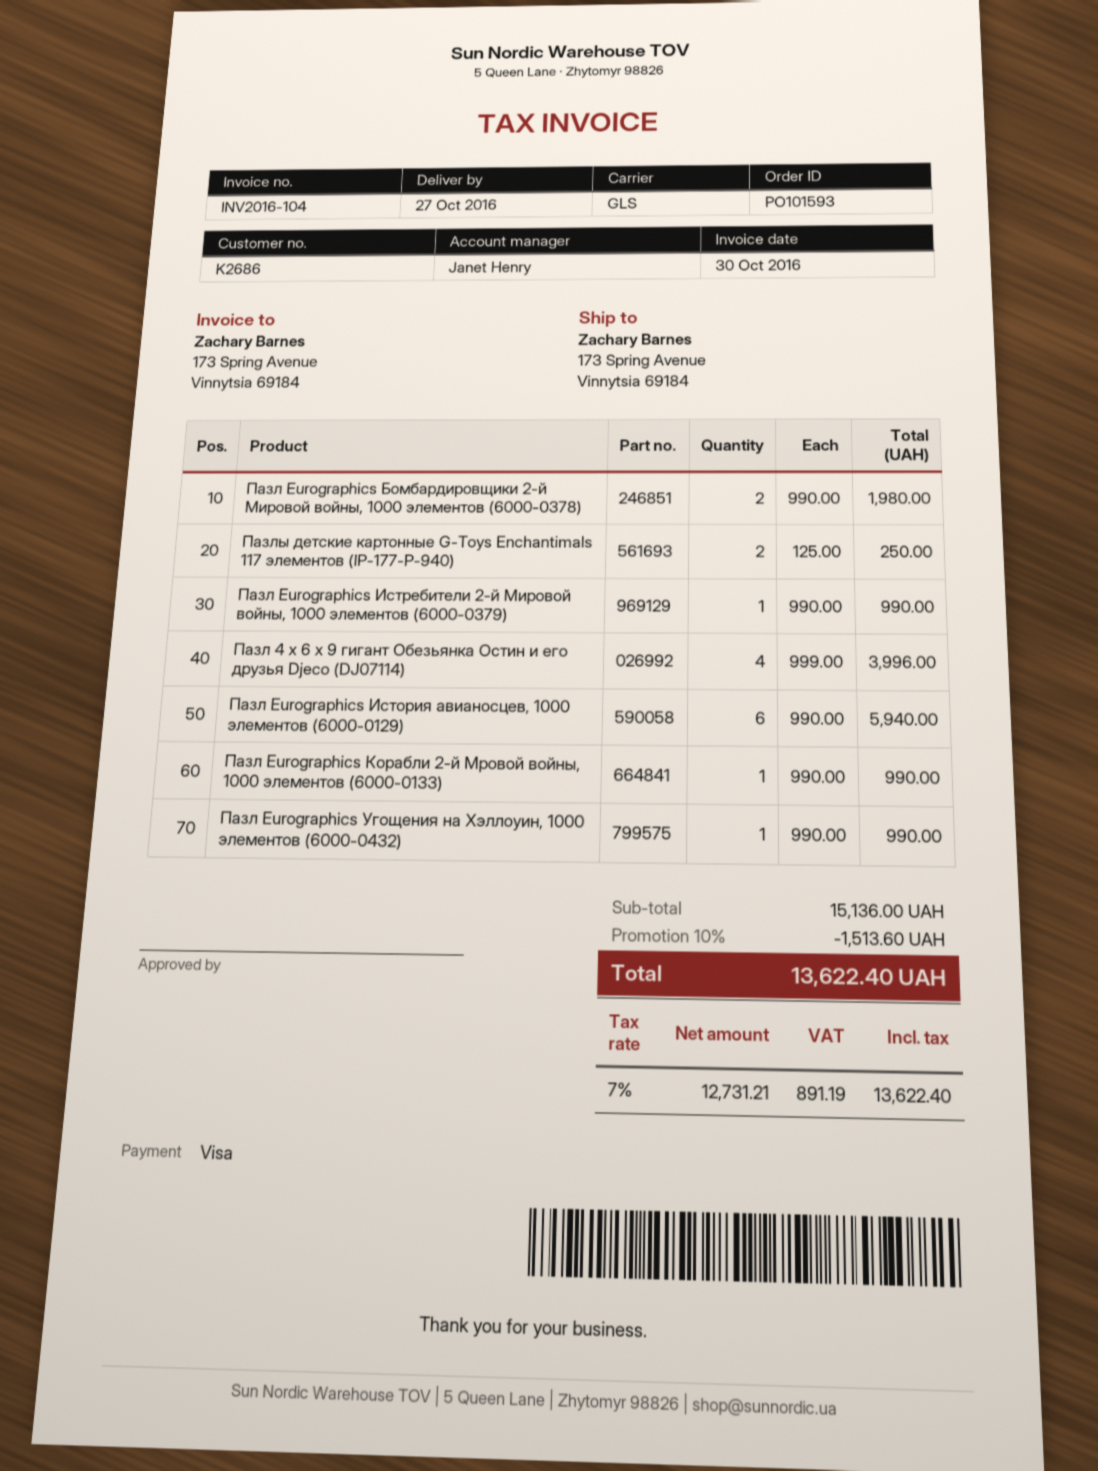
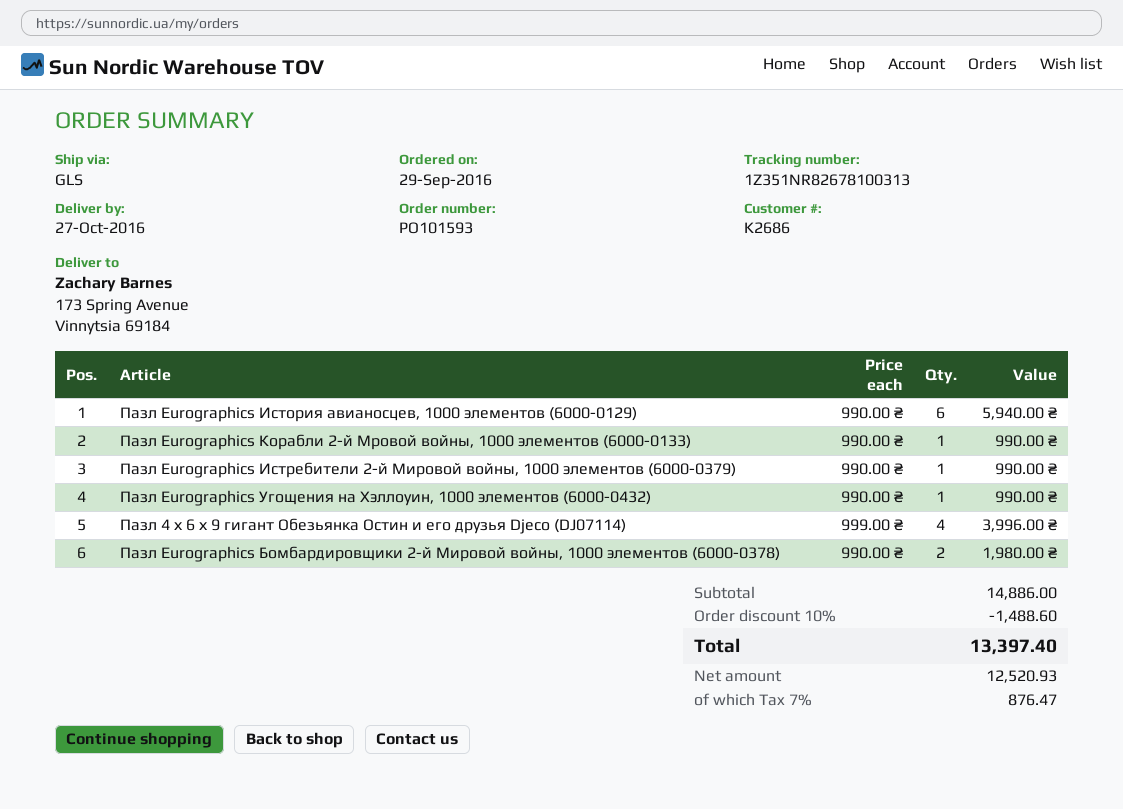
Пазлы детские картонные G-Toys Enchantimals 117 элементов (IP-177-P-940): 2 x 125.00 = 250.00 -> none
subtotal: 15136.00 -> 14886.00
discount: 10% = 1513.60 -> 10% = 1488.60
net: 12731.21 -> 12520.93
tax: 7% = 891.19 -> 7% = 876.47
total: 13622.40 -> 13397.40

